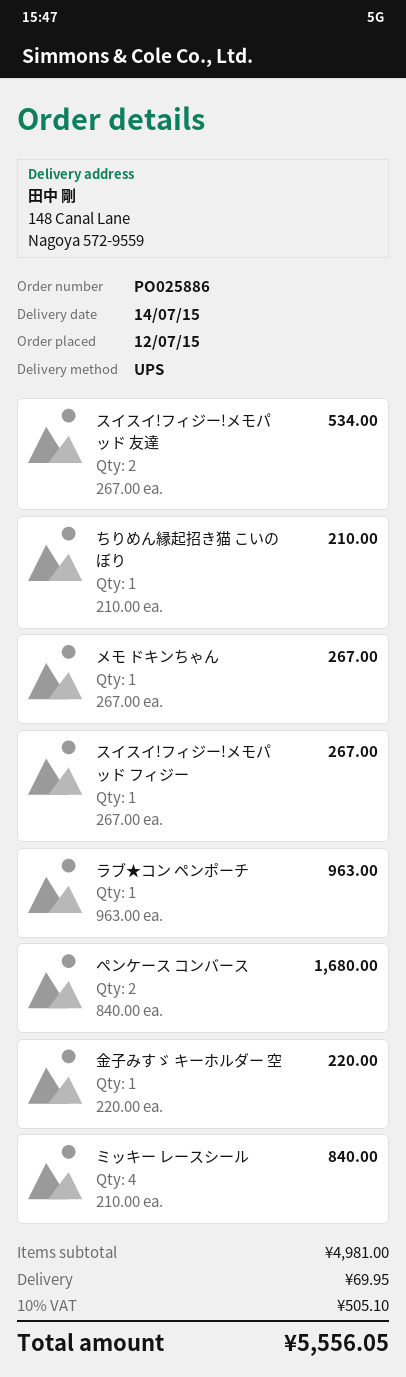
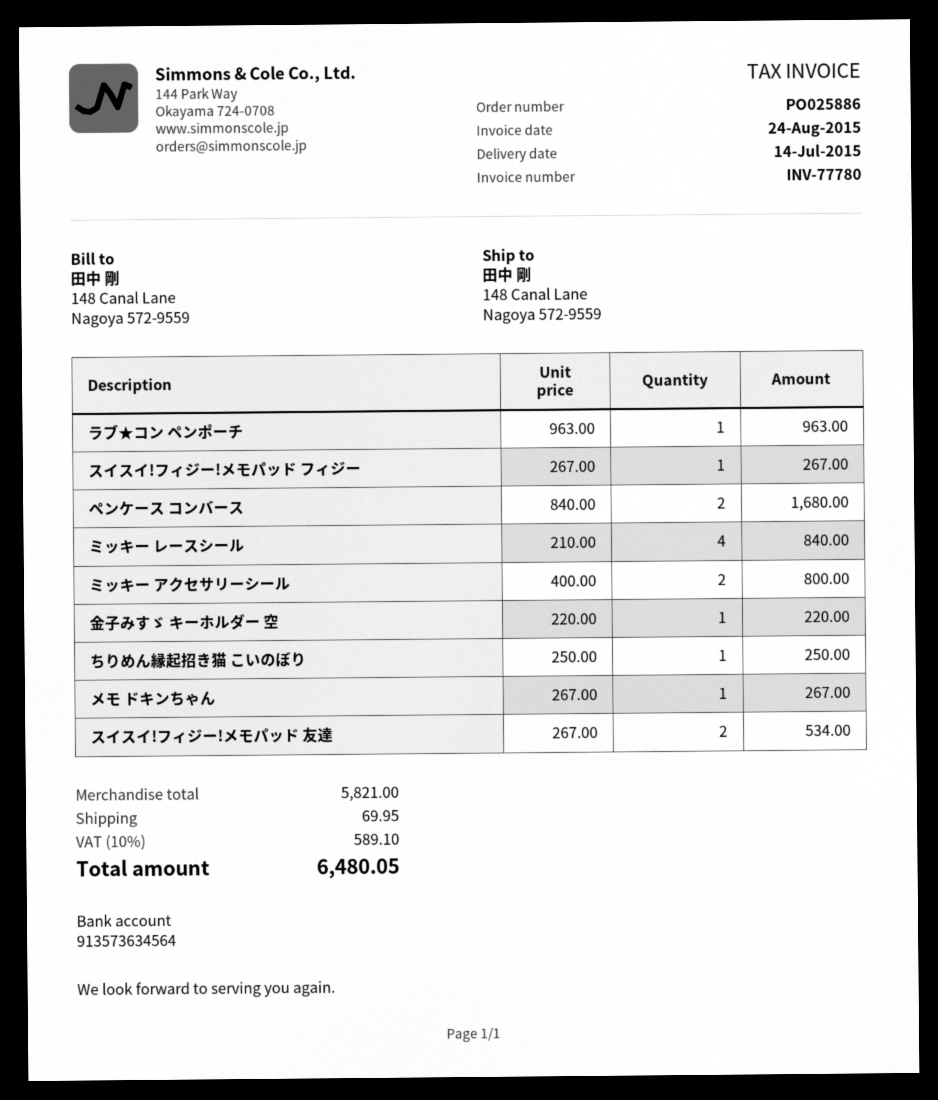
ちりめん縁起招き猫 こいのぼり: 1 x 210.00 = 210.00 -> 1 x 250.00 = 250.00
ミッキー アクセサリーシール: none -> 2 x 400.00 = 800.00
subtotal: 4981.00 -> 5821.00
tax: 10% = 505.10 -> 10% = 589.10
total: 5556.05 -> 6480.05

